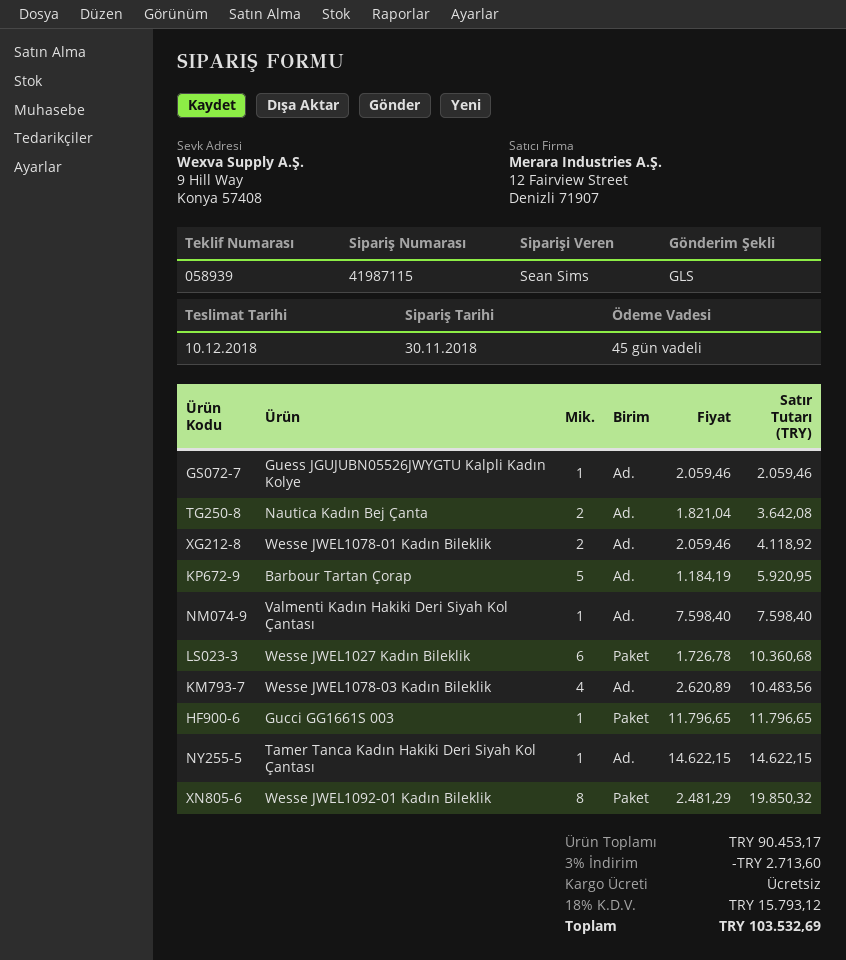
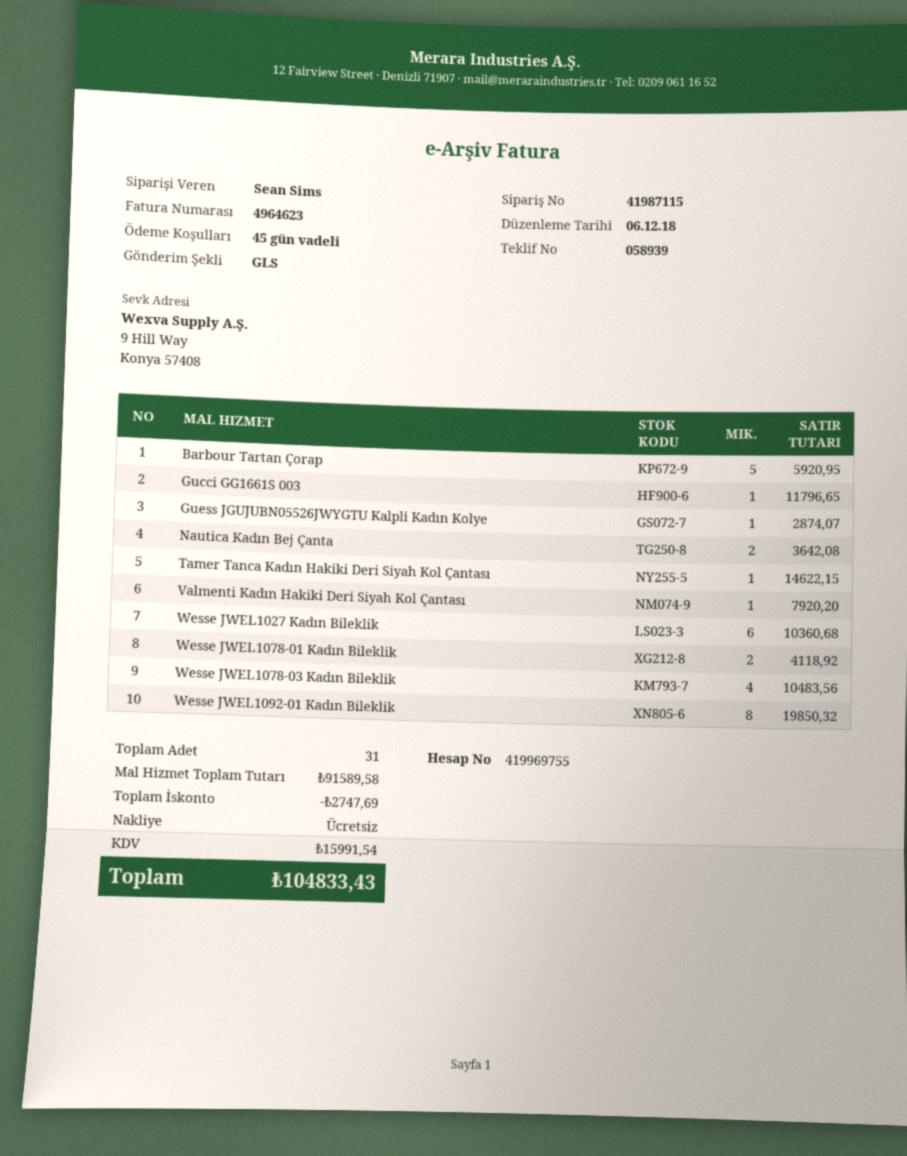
Guess JGUJUBN05526JWYGTU Kalpli Kadın Kolye: 1 for 2059.46 -> 1 for 2874.07
Valmenti Kadın Hakiki Deri Siyah Kol Çantası: 1 for 7598.40 -> 1 for 7920.20
subtotal: 90453.17 -> 91589.58
discount: 2713.60 -> 2747.69
tax: 15793.12 -> 15991.54
total: 103532.69 -> 104833.43

